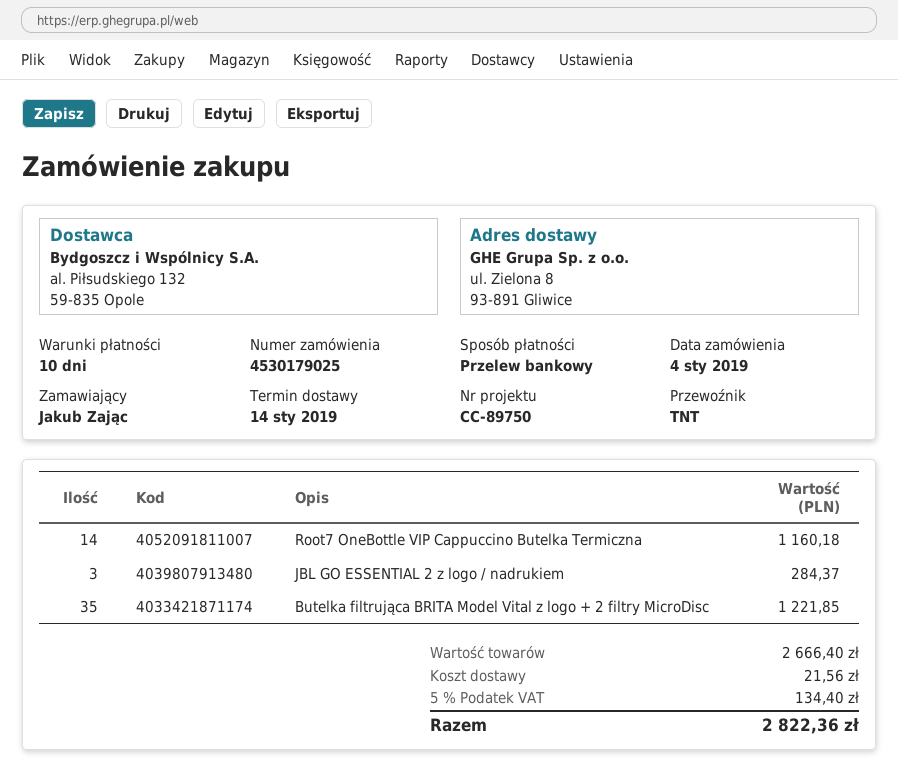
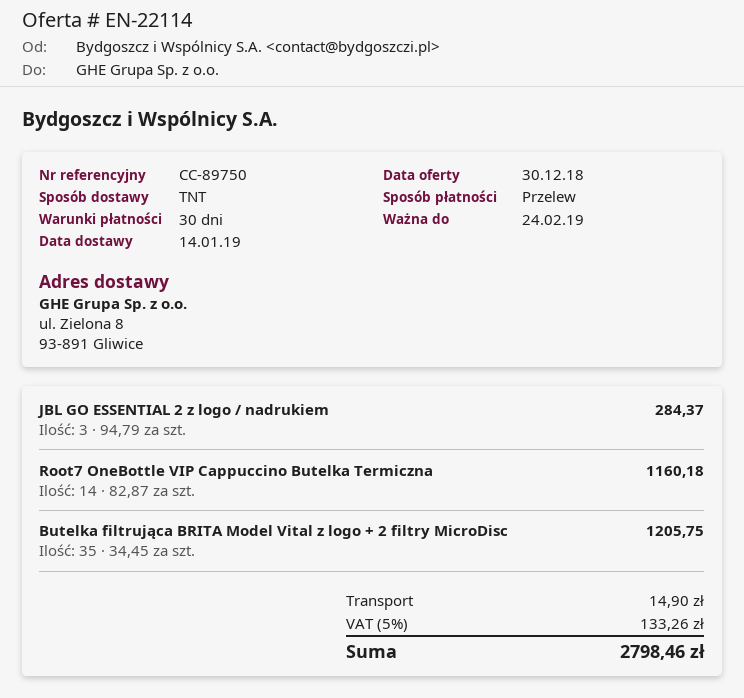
payment terms: 10 days -> 30 days
Butelka filtrująca BRITA Model Vital z logo + 2 filtry MicroDisc: 35 for 1221.85 -> 35 for 1205.75
shipping: 21.56 -> 14.90
tax: 5% = 134.40 -> 5% = 133.26
total: 2822.36 -> 2798.46

